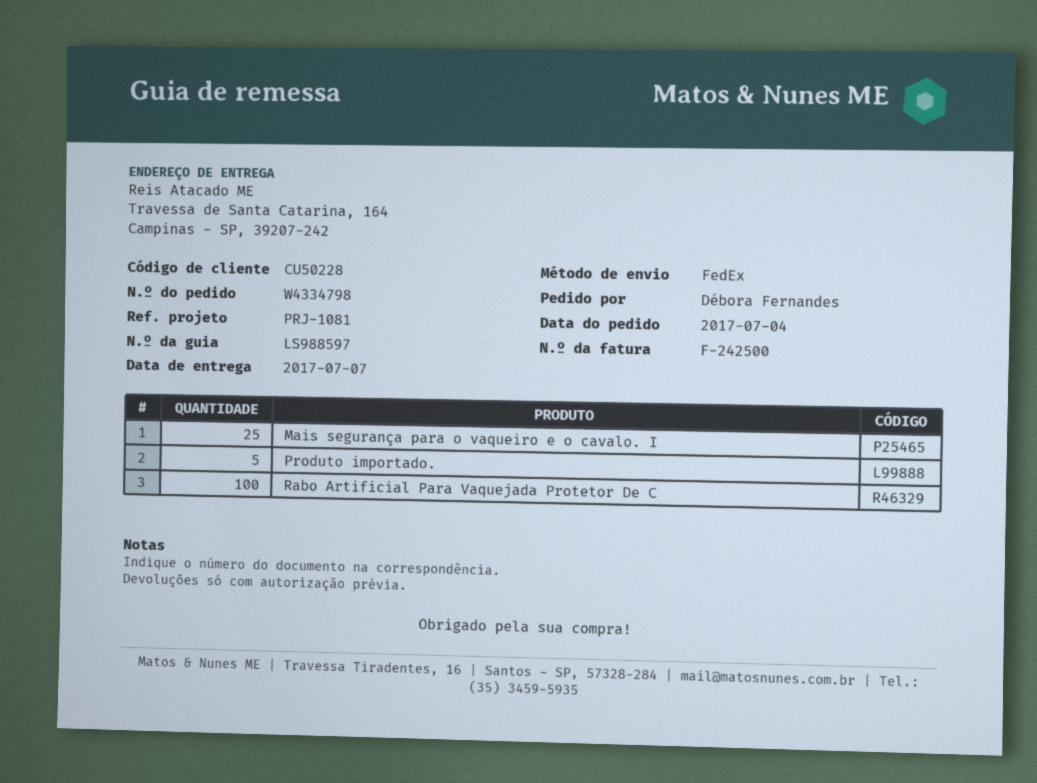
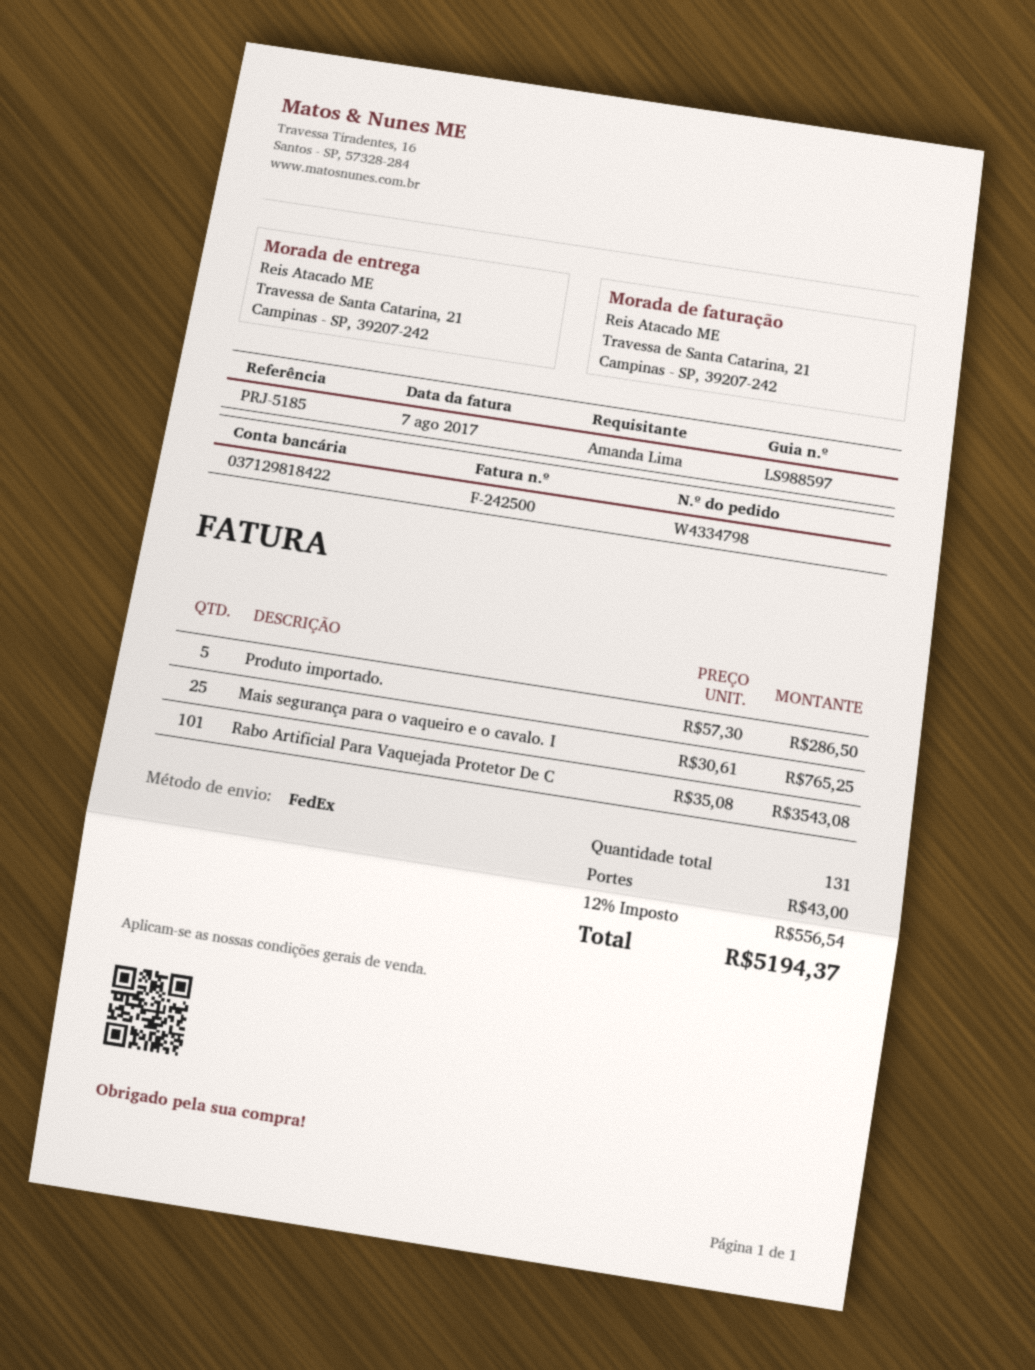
reference: PRJ-1081 -> PRJ-5185
ordered by: Débora Fernandes -> Amanda Lima
ship to: Travessa de Santa Catarina, 164, Campinas - SP, 39207-242 -> Travessa de Santa Catarina, 21, Campinas - SP, 39207-242
Rabo Artificial Para Vaquejada Protetor De C: 100 -> 101

